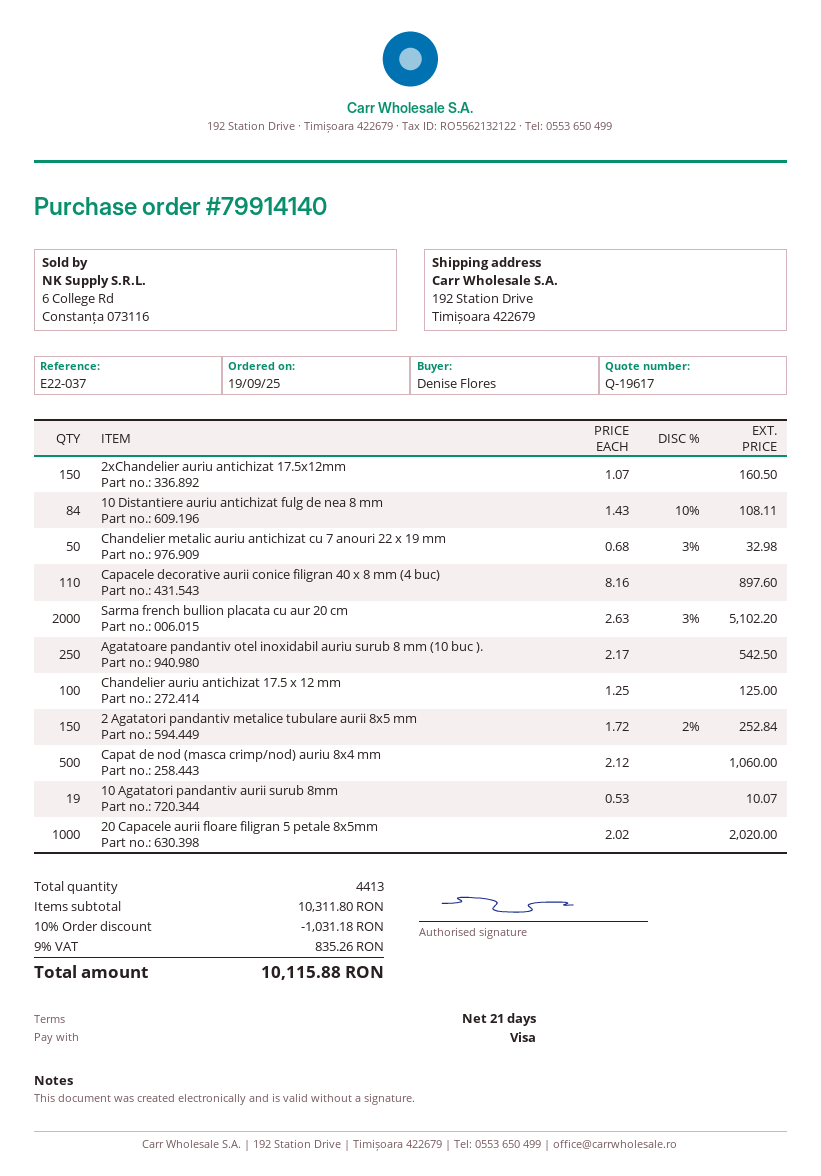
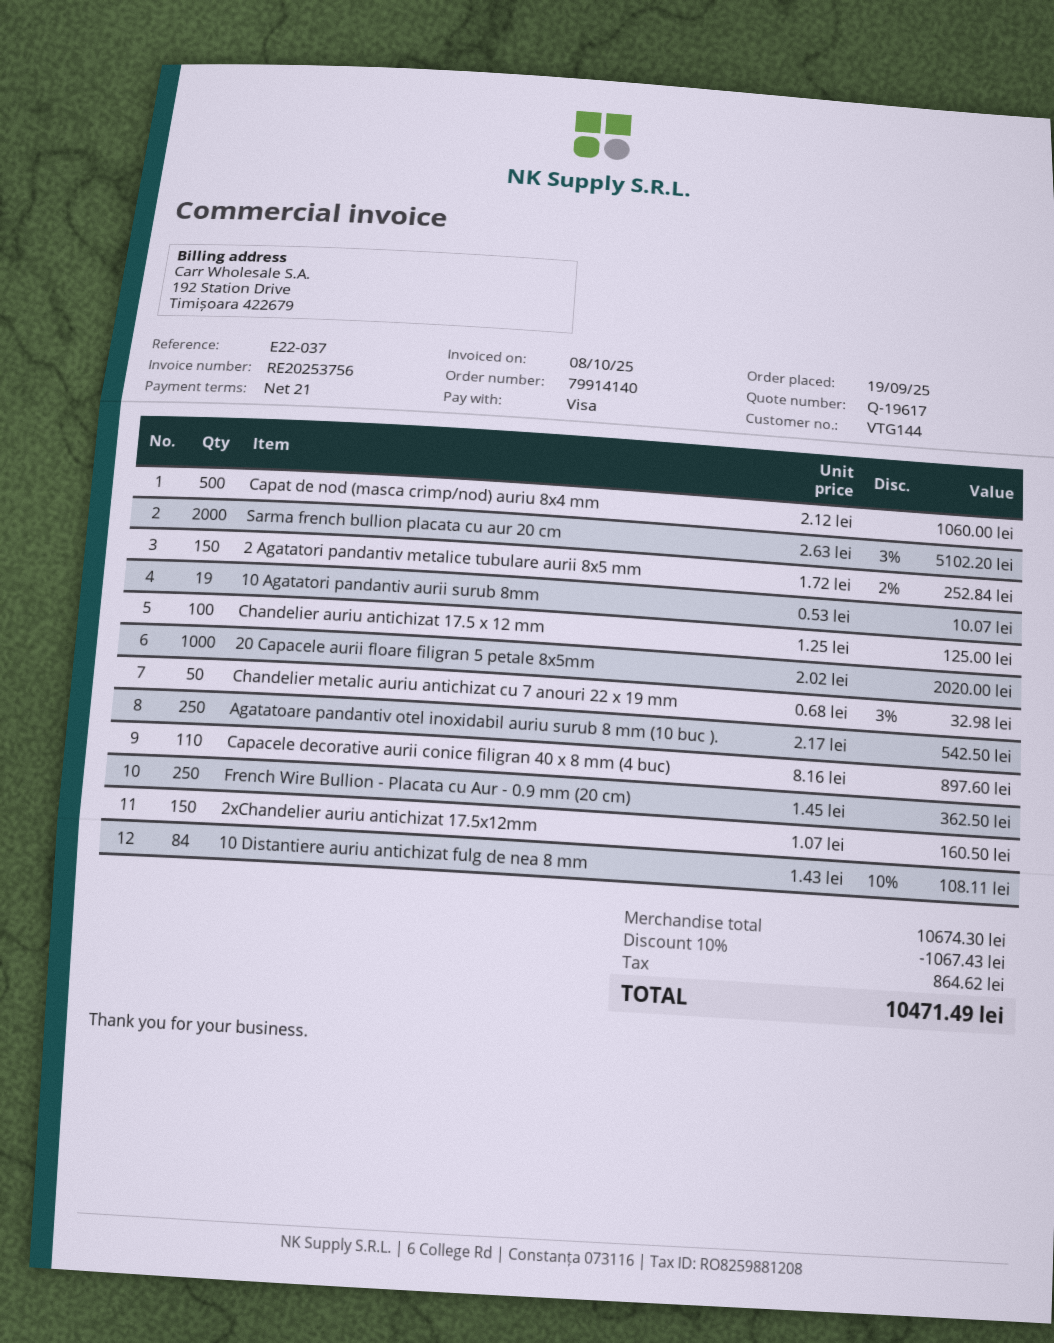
French Wire Bullion - Placata cu Aur - 0.9 mm (20 cm): none -> 250 x 1.45 = 362.50
subtotal: 10311.80 -> 10674.30
discount: 10% = 1031.18 -> 10% = 1067.43
tax: 835.26 -> 864.62
total: 10115.88 -> 10471.49

